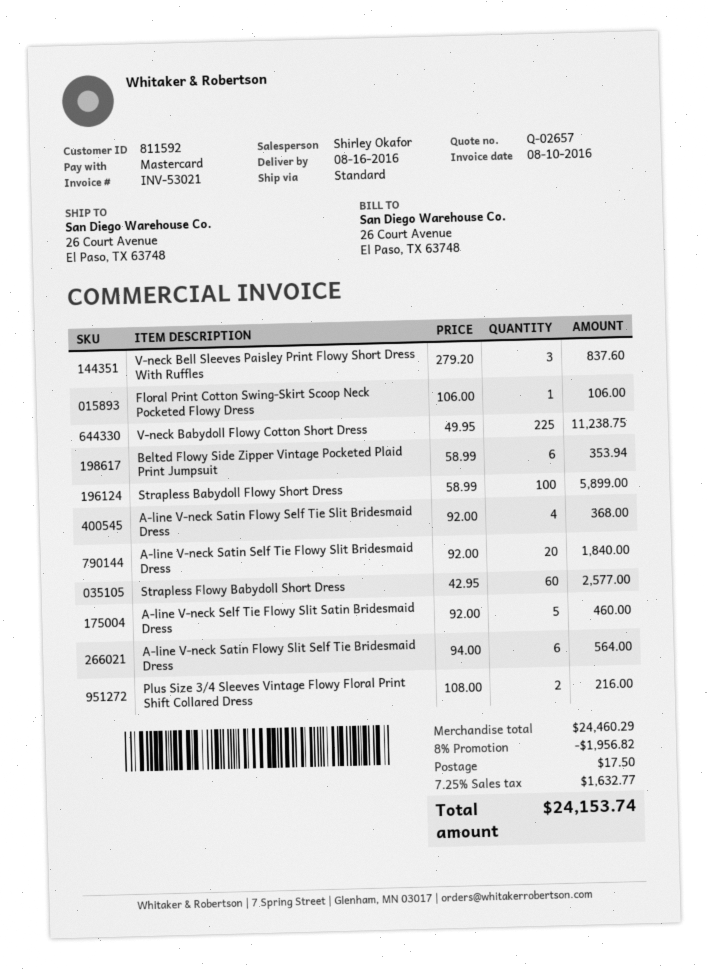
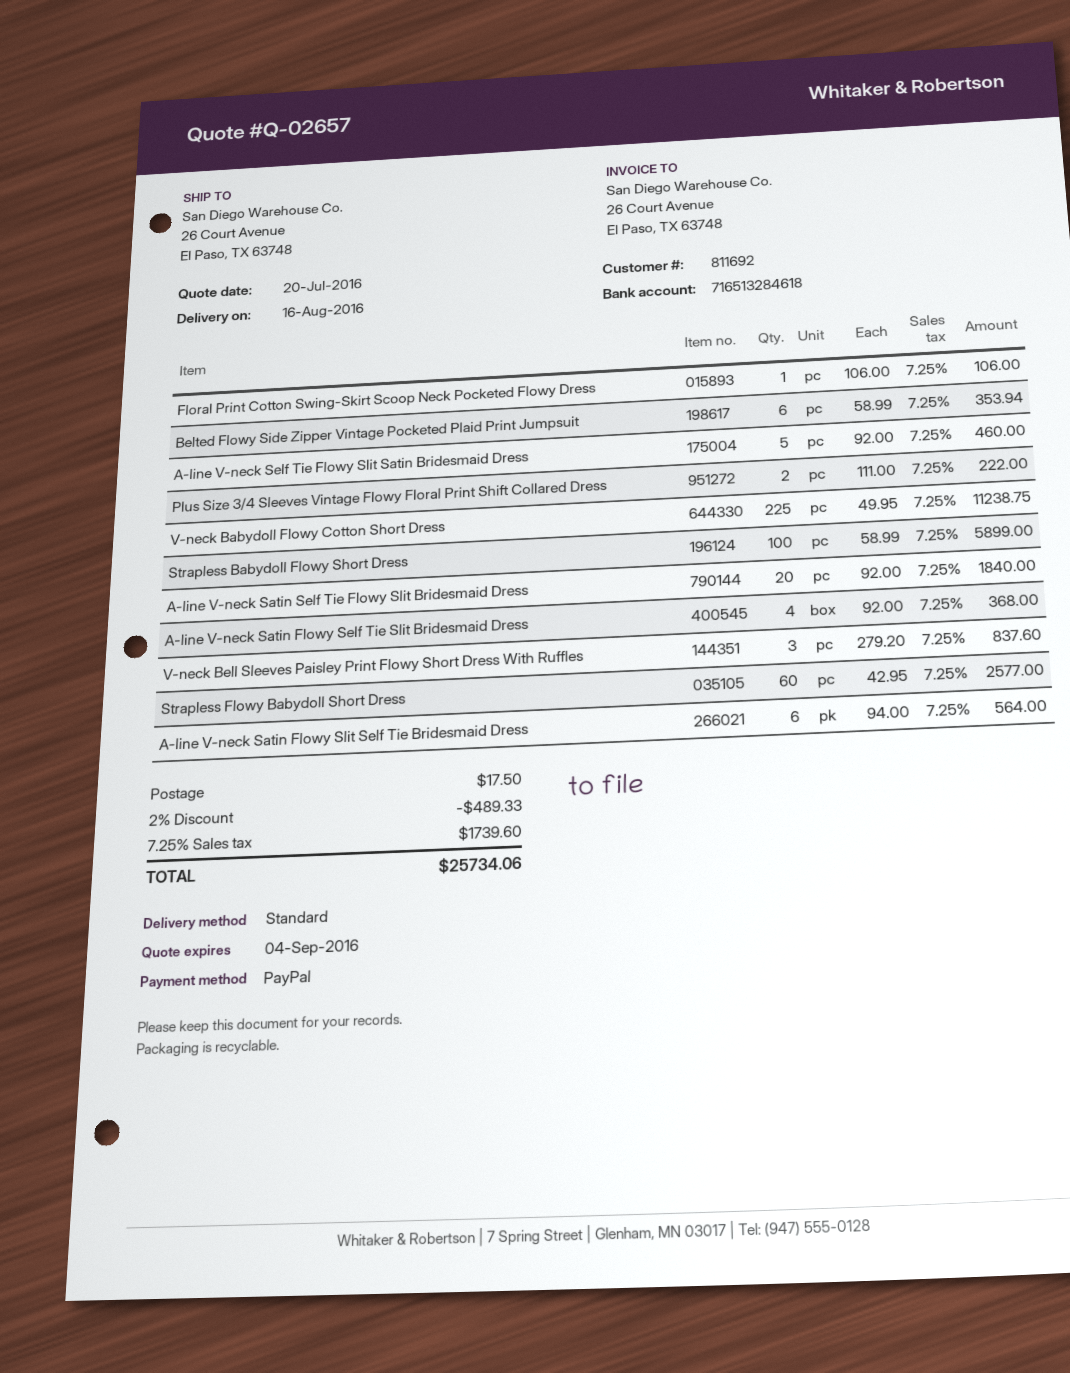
customer number: 811592 -> 811692
payment method: Mastercard -> PayPal
Plus Size 3/4 Sleeves Vintage Flowy Floral Print Shift Collared Dress: 2 x 108.00 = 216.00 -> 2 x 111.00 = 222.00
discount: 8% = 1956.82 -> 2% = 489.33
tax: 7.25% = 1632.77 -> 7.25% = 1739.60
total: 24153.74 -> 25734.06

